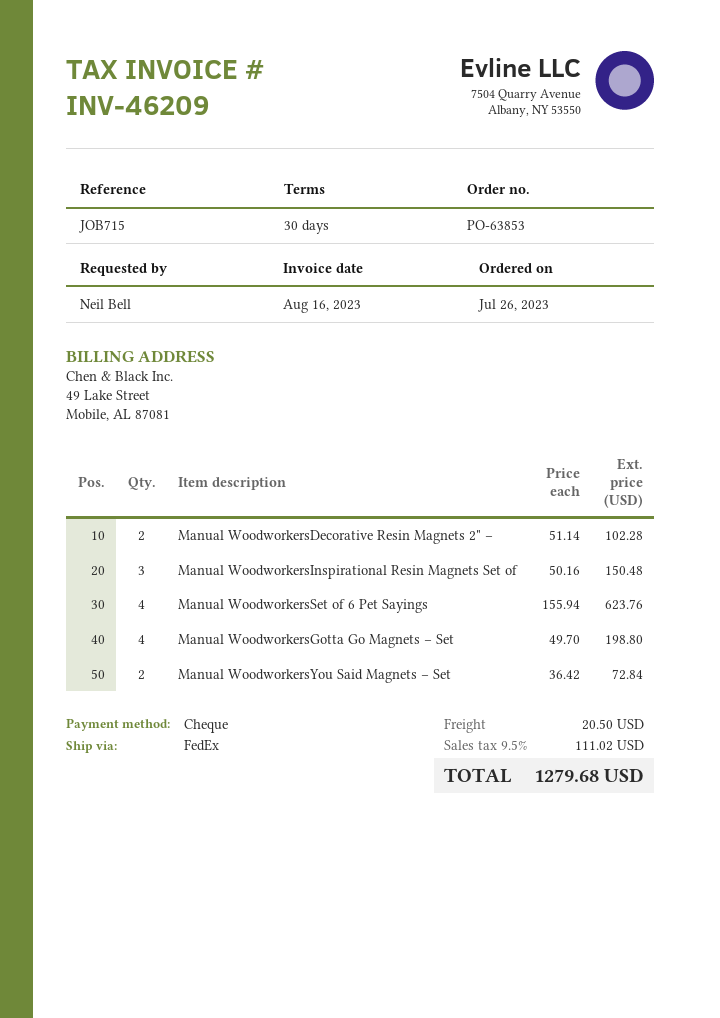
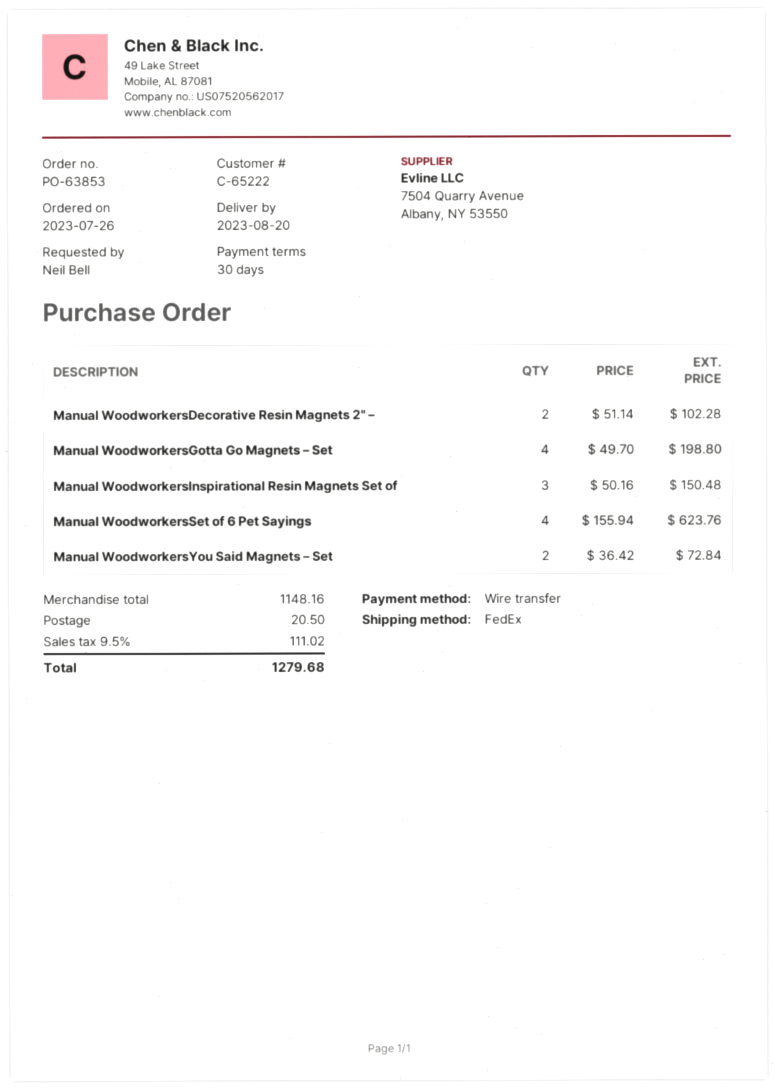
payment method: cheque -> bank transfer

